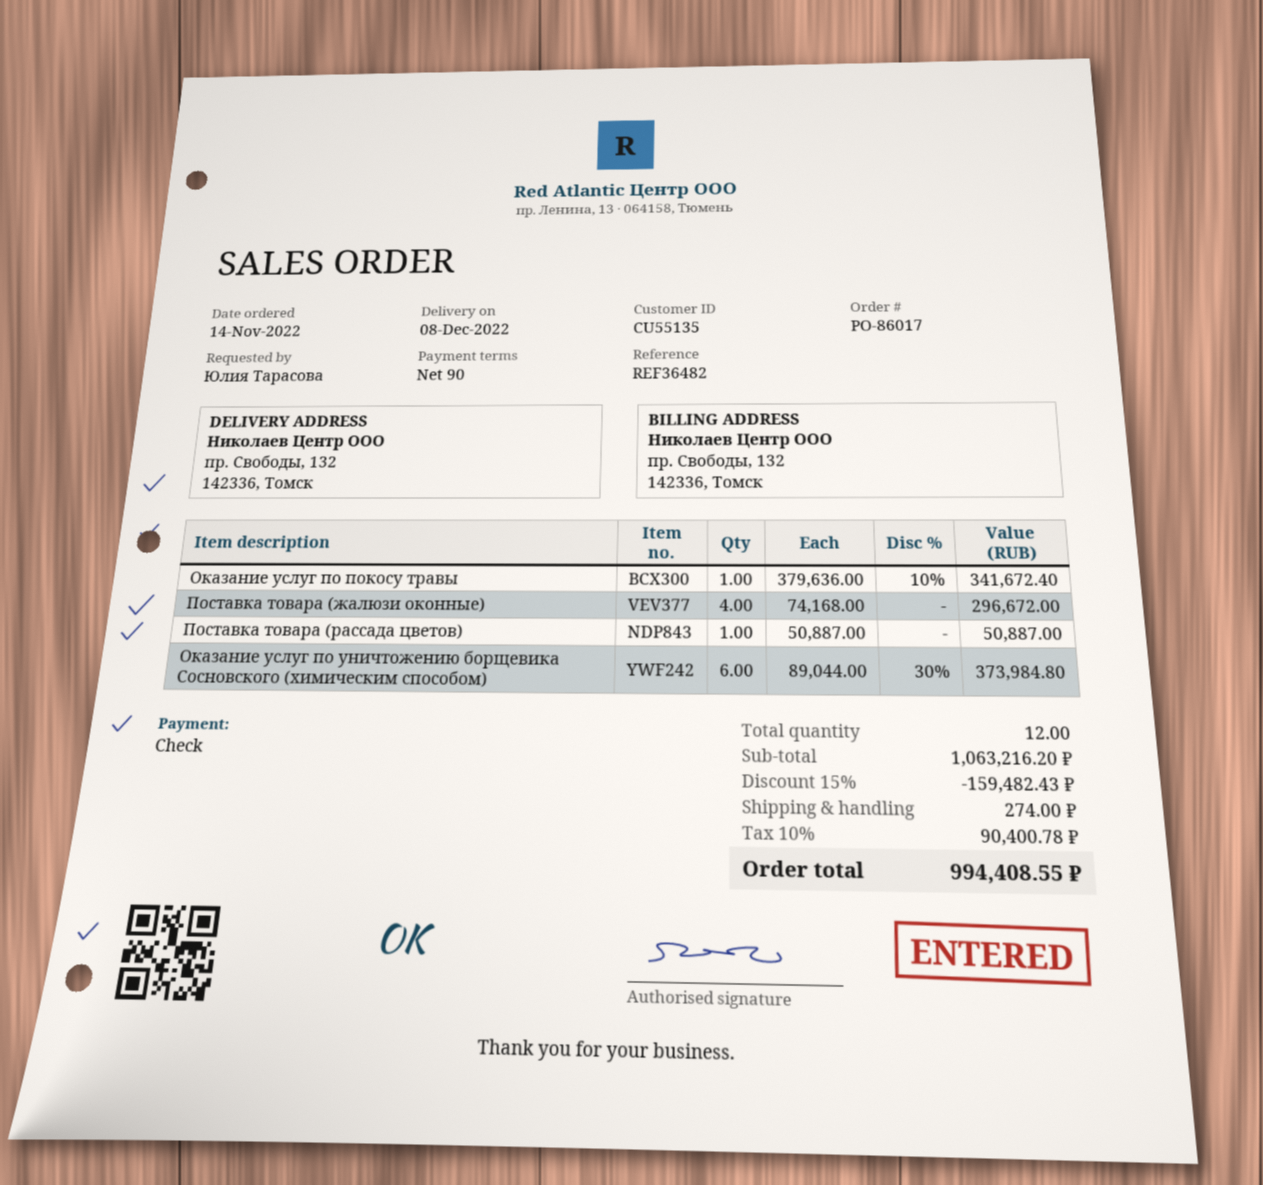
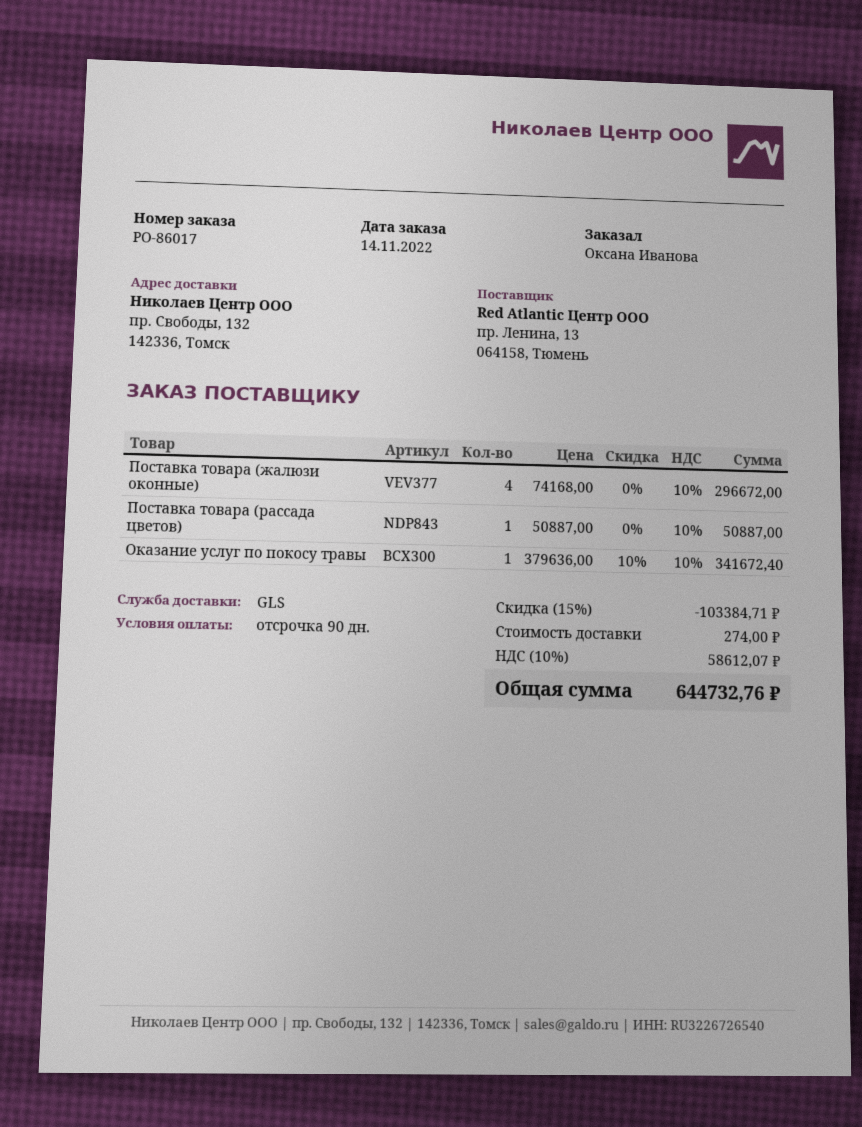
ordered by: Юлия Тарасова -> Оксана Иванова
Оказание услуг по уничтожению борщевика Сосновского (химическим способом): 6 x 89044.00 - 30% = 373984.80 -> none
discount: 15% = 159482.43 -> 15% = 103384.71
tax: 10% = 90400.78 -> 10% = 58612.07
total: 994408.55 -> 644732.76

